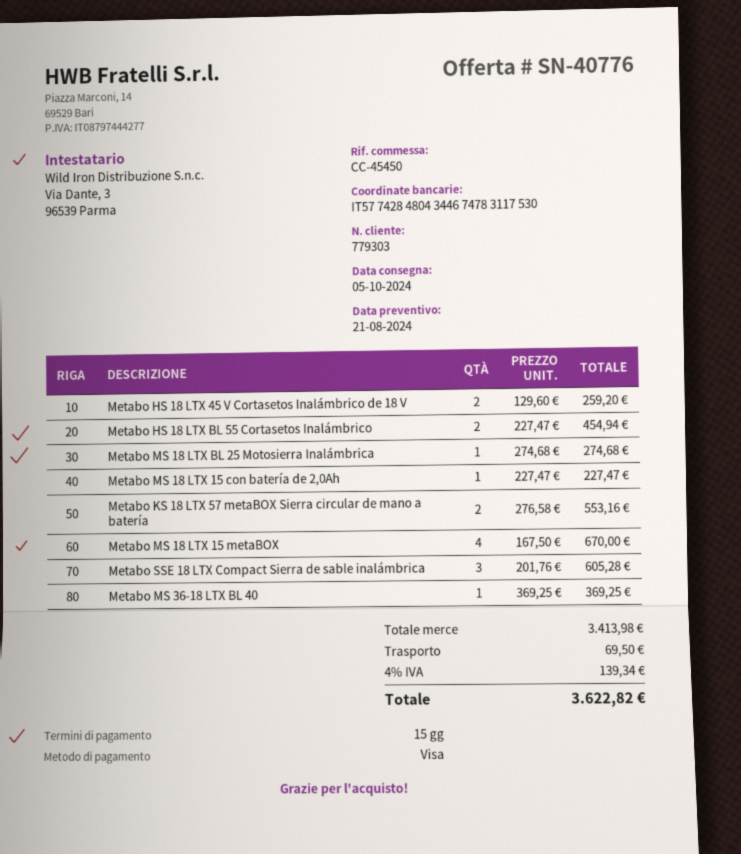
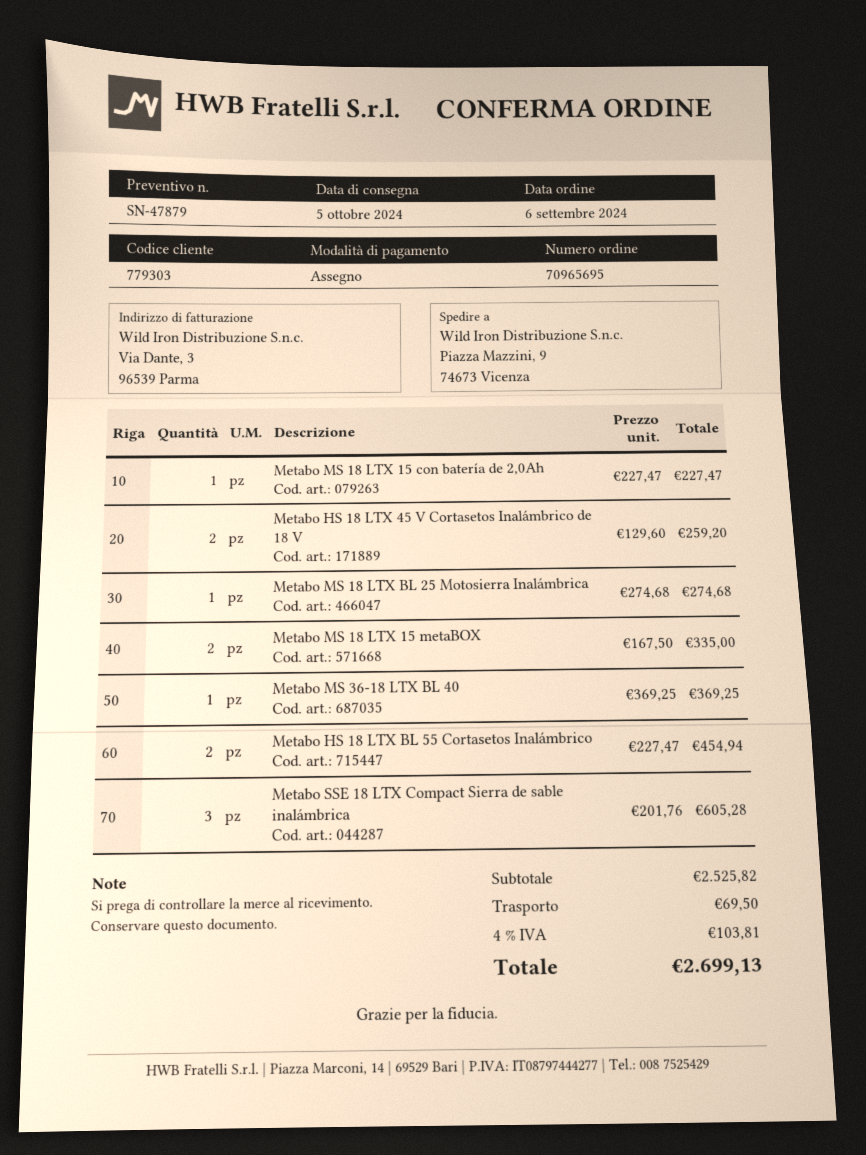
quote number: SN-40776 -> SN-47879
payment method: Visa -> cheque
Metabo KS 18 LTX 57 metaBOX Sierra circular de mano a batería: 2 x 276.58 = 553.16 -> none
Metabo MS 18 LTX 15 metaBOX: 4 x 167.50 = 670.00 -> 2 x 167.50 = 335.00
subtotal: 3413.98 -> 2525.82
tax: 4% = 139.34 -> 4% = 103.81
total: 3622.82 -> 2699.13

